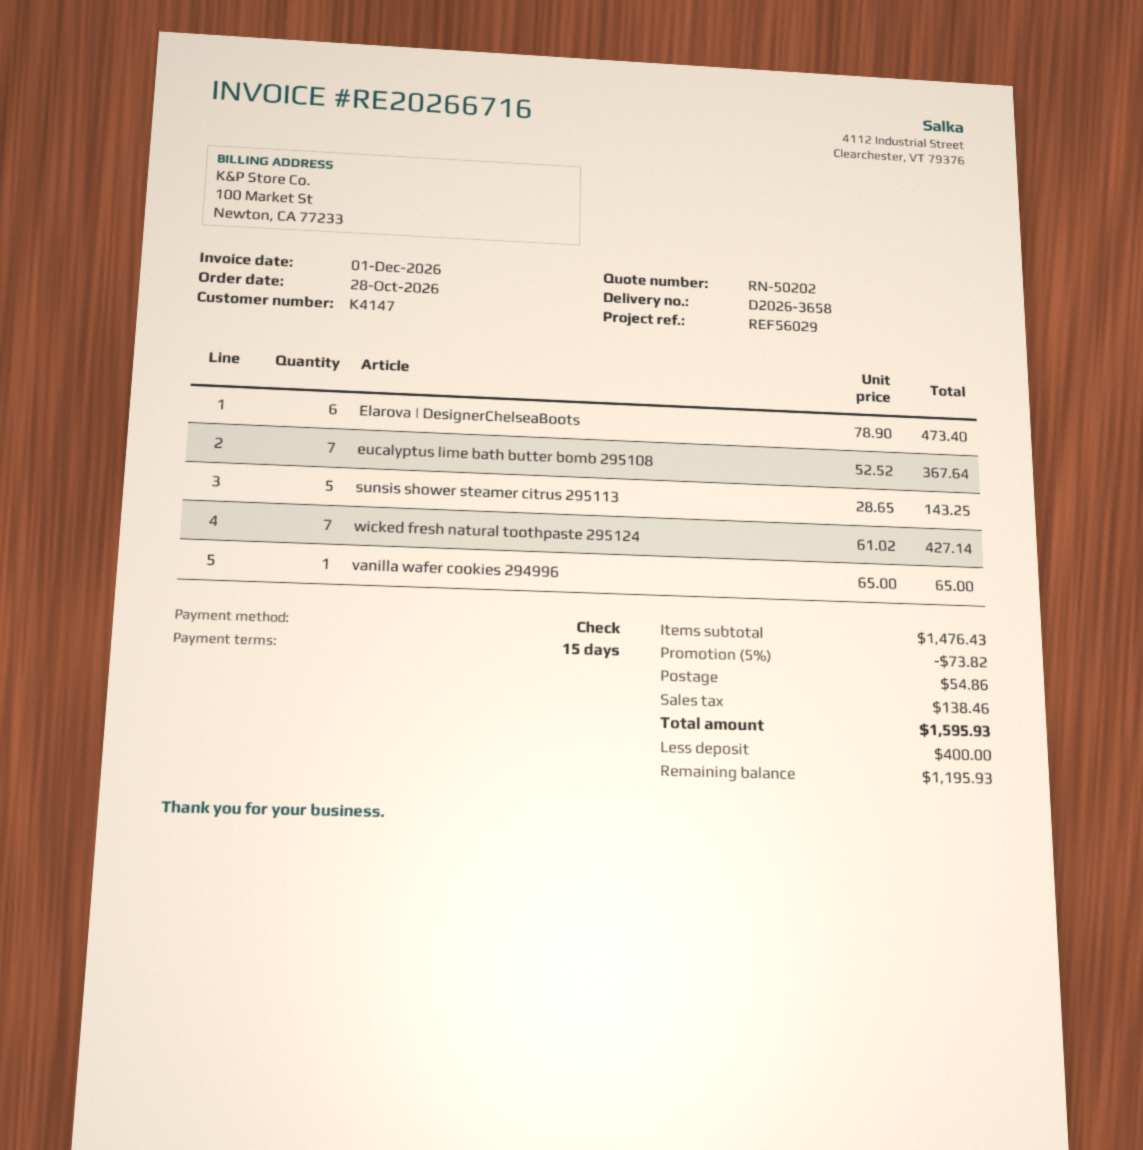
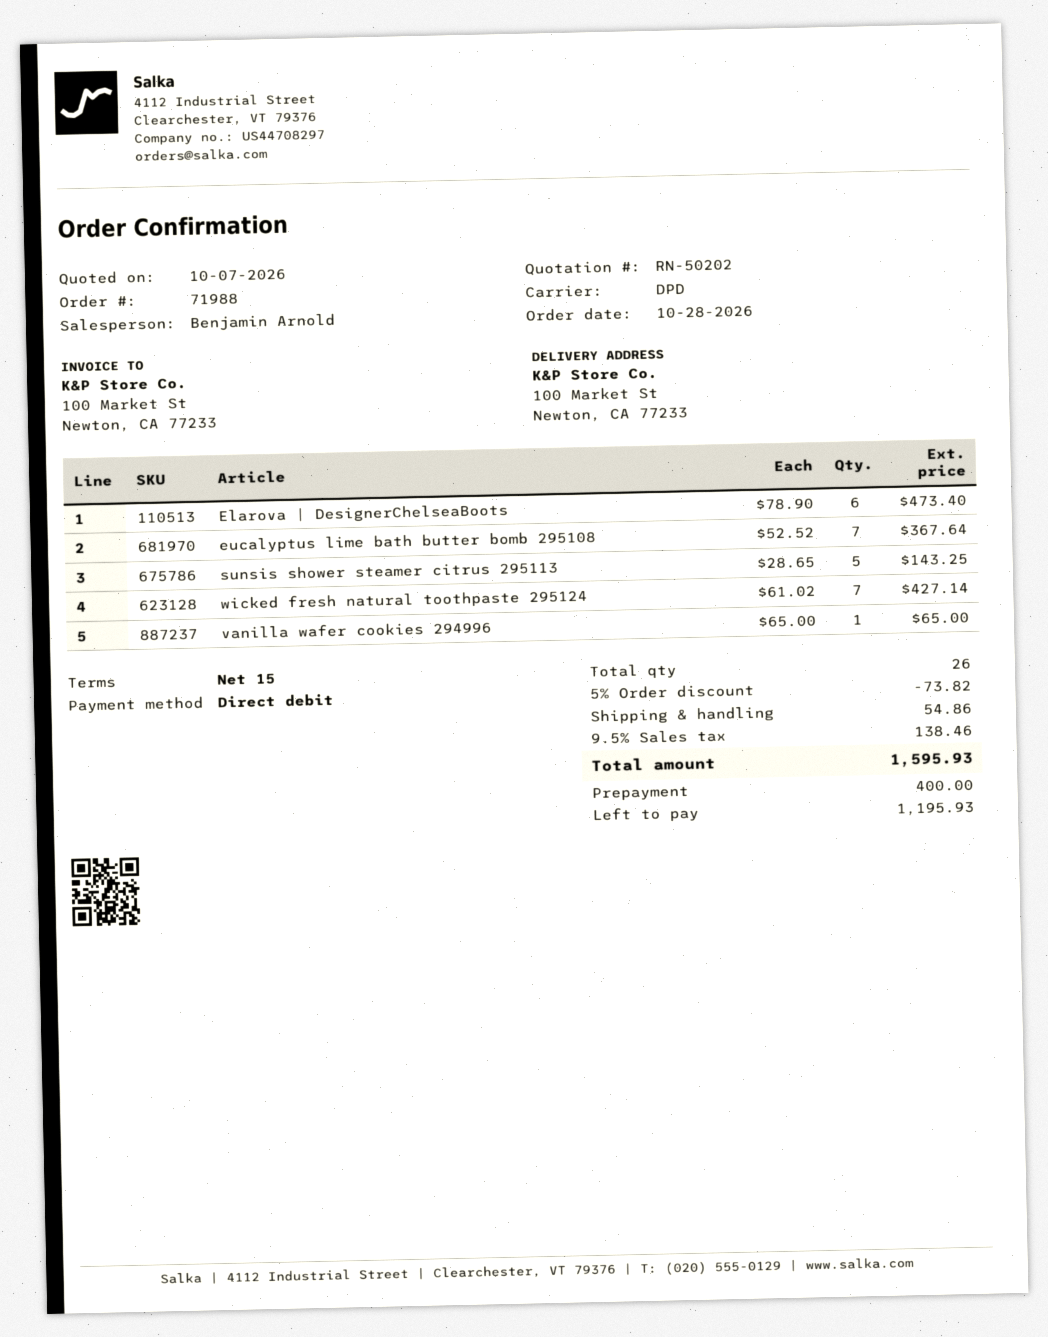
payment method: cheque -> direct debit

